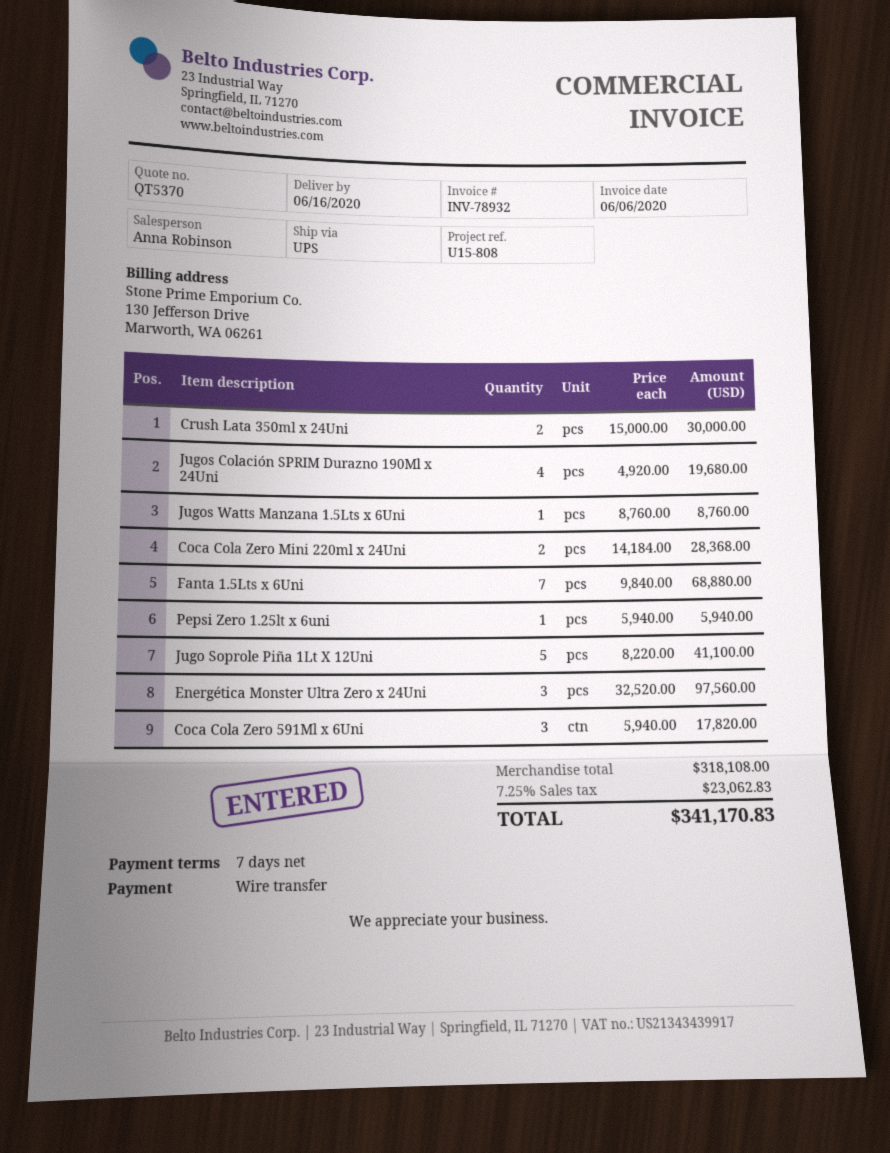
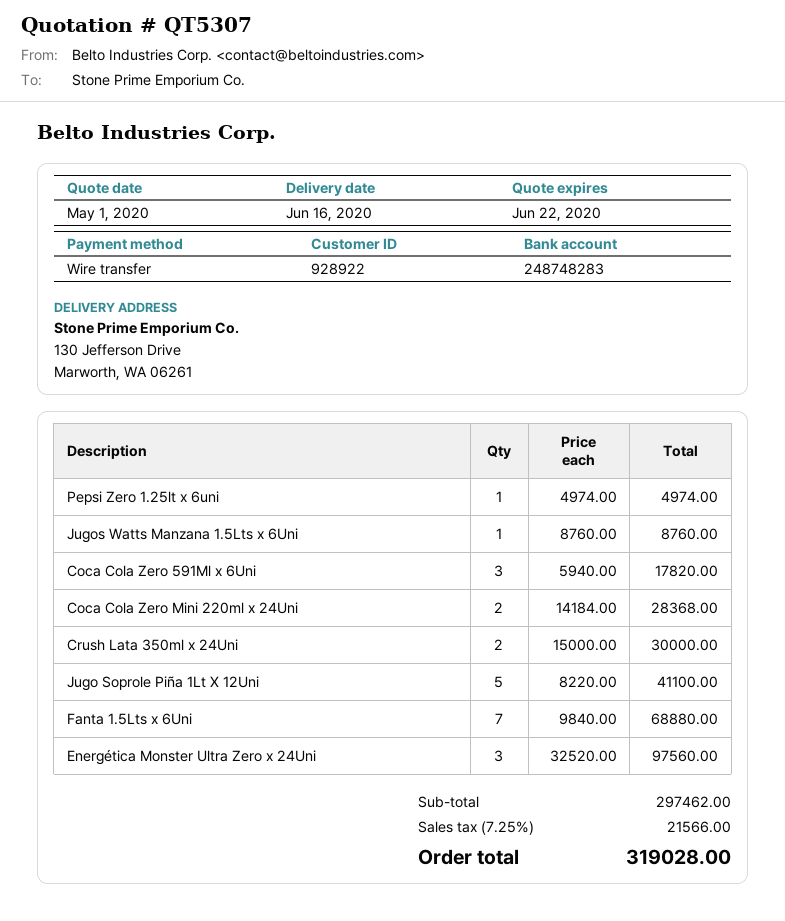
quote number: QT5370 -> QT5307
Jugos Colación SPRIM Durazno 190Ml x 24Uni: 4 x 4920.00 = 19680.00 -> none
Pepsi Zero 1.25lt x 6uni: 1 x 5940.00 = 5940.00 -> 1 x 4974.00 = 4974.00
subtotal: 318108.00 -> 297462.00
tax: 7.25% = 23062.83 -> 7.25% = 21566.00
total: 341170.83 -> 319028.00

